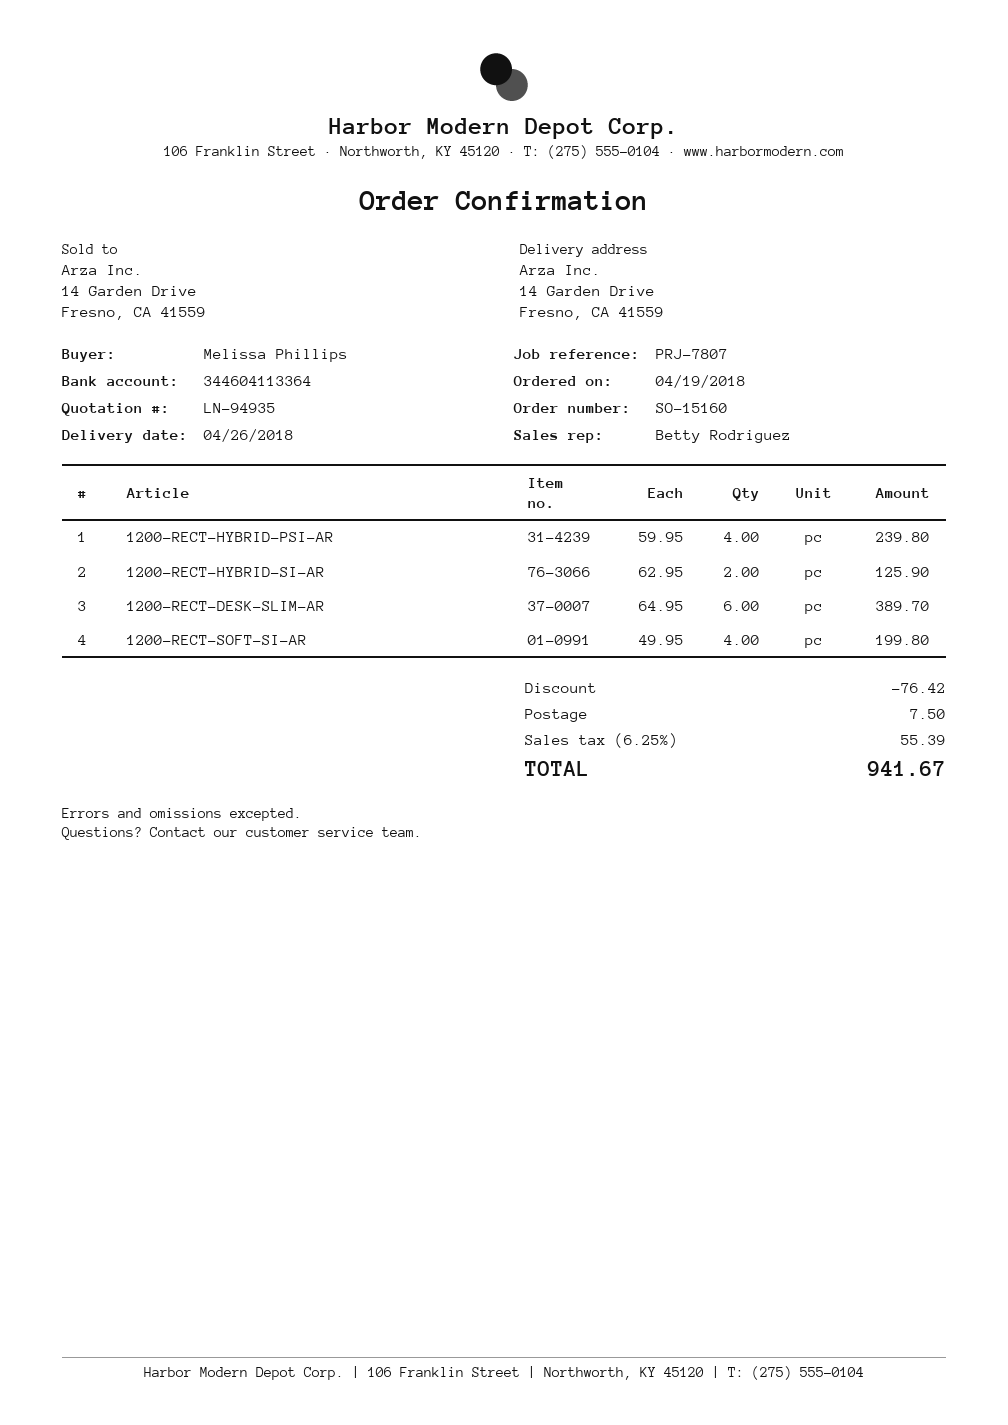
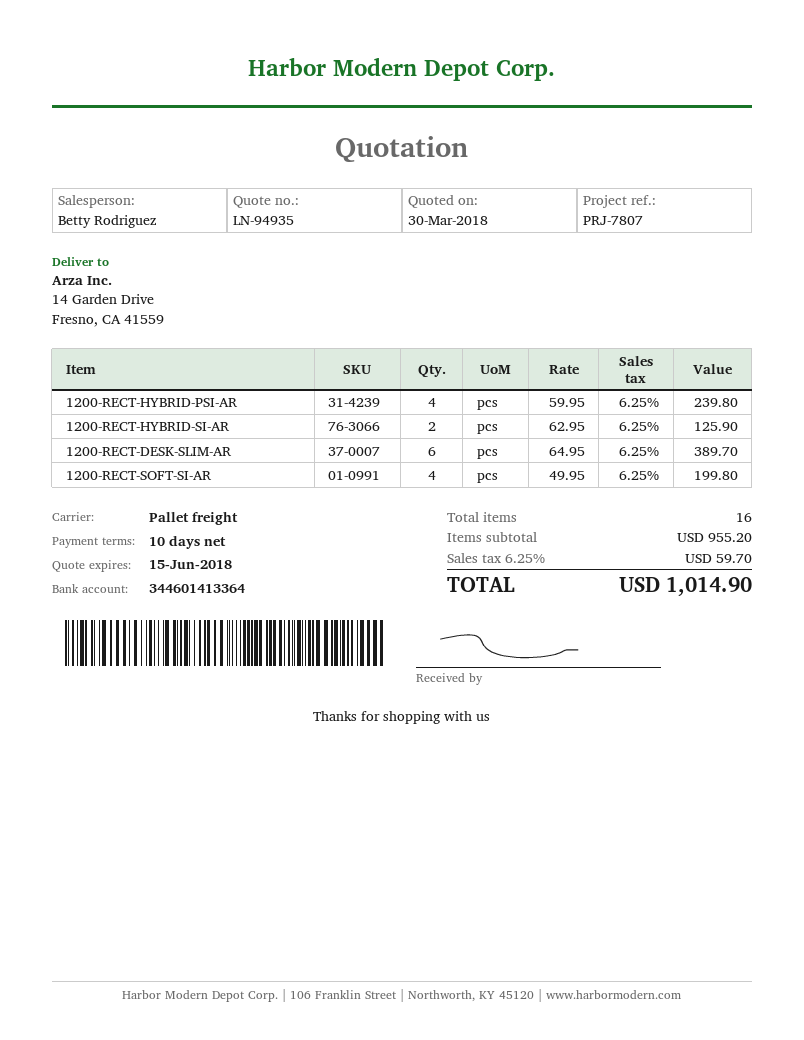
bank account: 344604113364 -> 344601413364
discount: 76.42 -> none
shipping: 7.50 -> none
tax: 6.25% = 55.39 -> 6.25% = 59.70
total: 941.67 -> 1014.90

